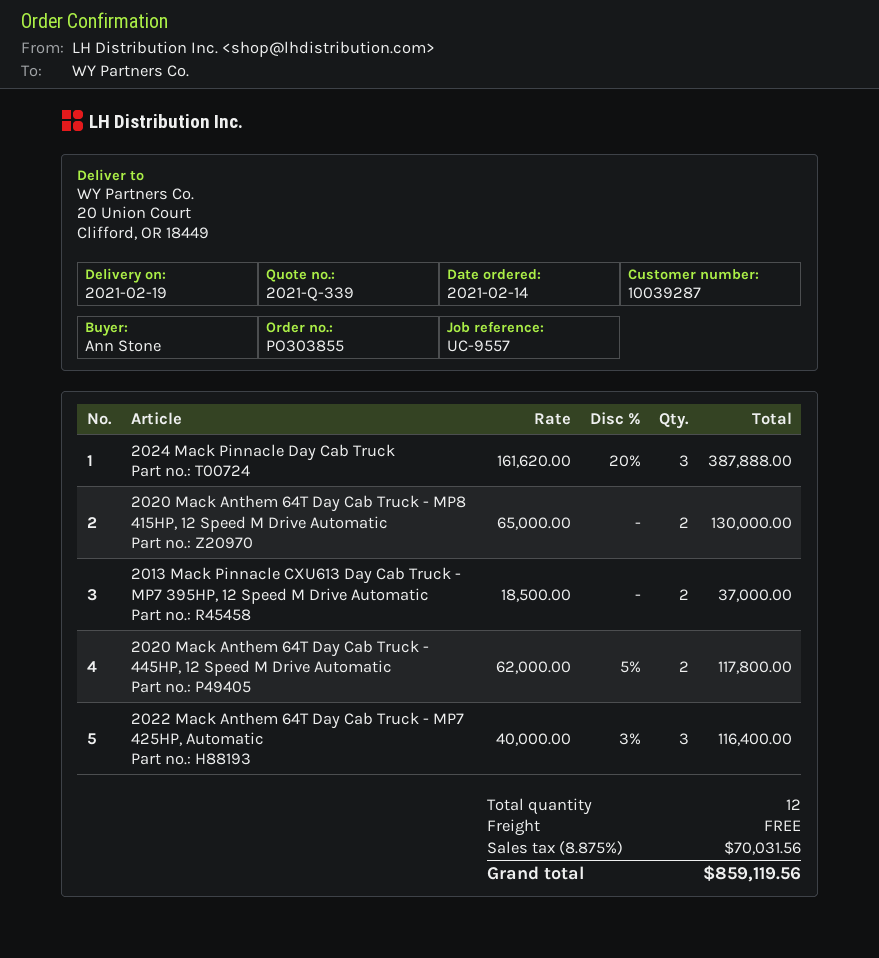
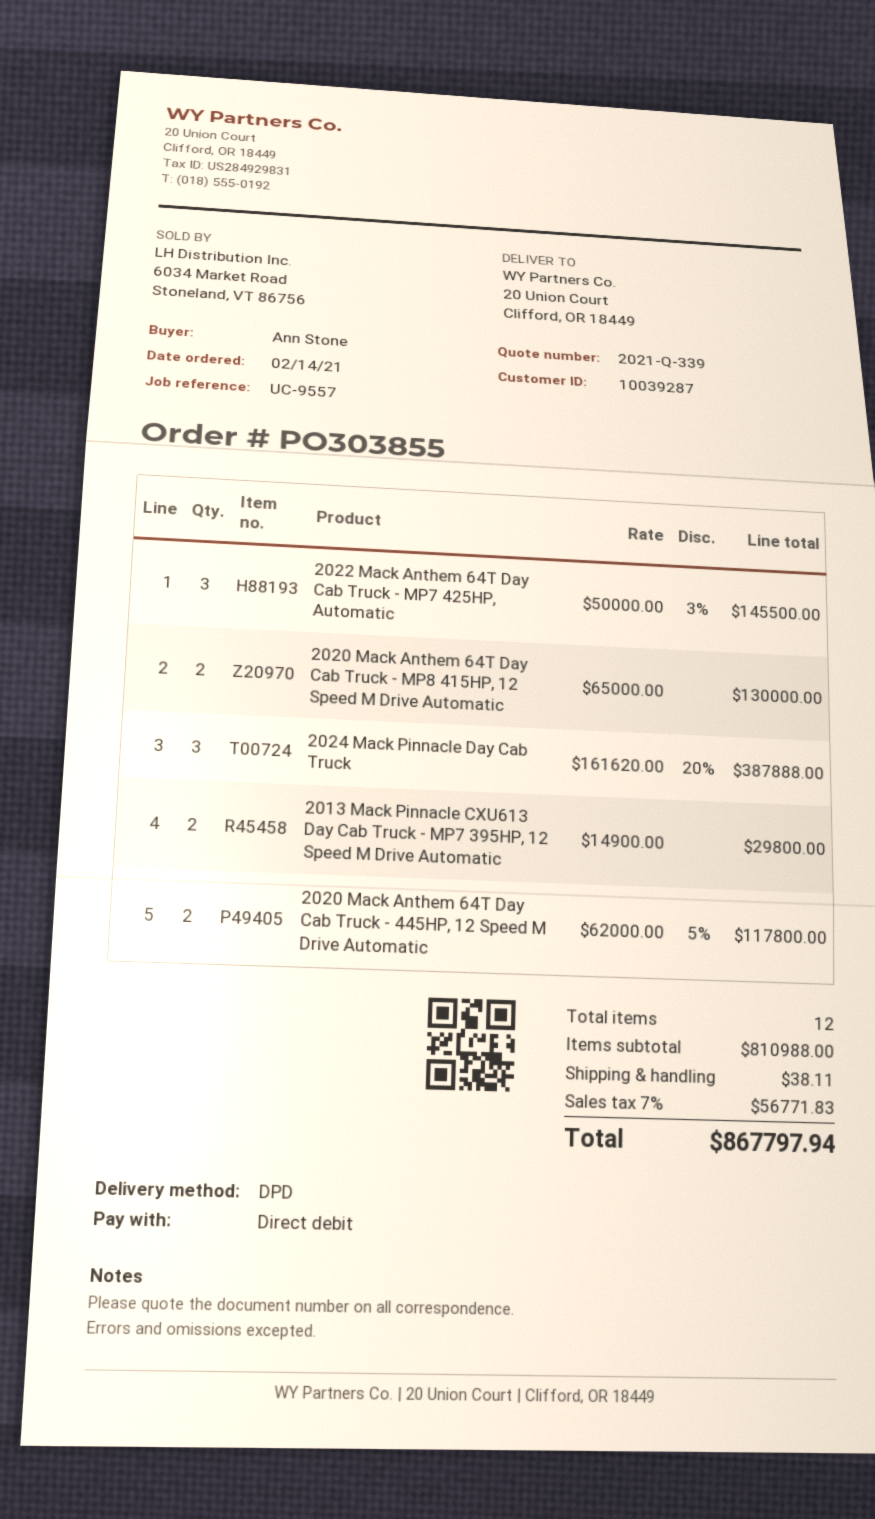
2013 Mack Pinnacle CXU613 Day Cab Truck - MP7 395HP, 12 Speed M Drive Automatic: 2 x 18500.00 = 37000.00 -> 2 x 14900.00 = 29800.00
2022 Mack Anthem 64T Day Cab Truck - MP7 425HP, Automatic: 3 x 40000.00 - 3% = 116400.00 -> 3 x 50000.00 - 3% = 145500.00
shipping: 0.00 -> 38.11
tax: 8.875% = 70031.56 -> 7% = 56771.83
total: 859119.56 -> 867797.94

